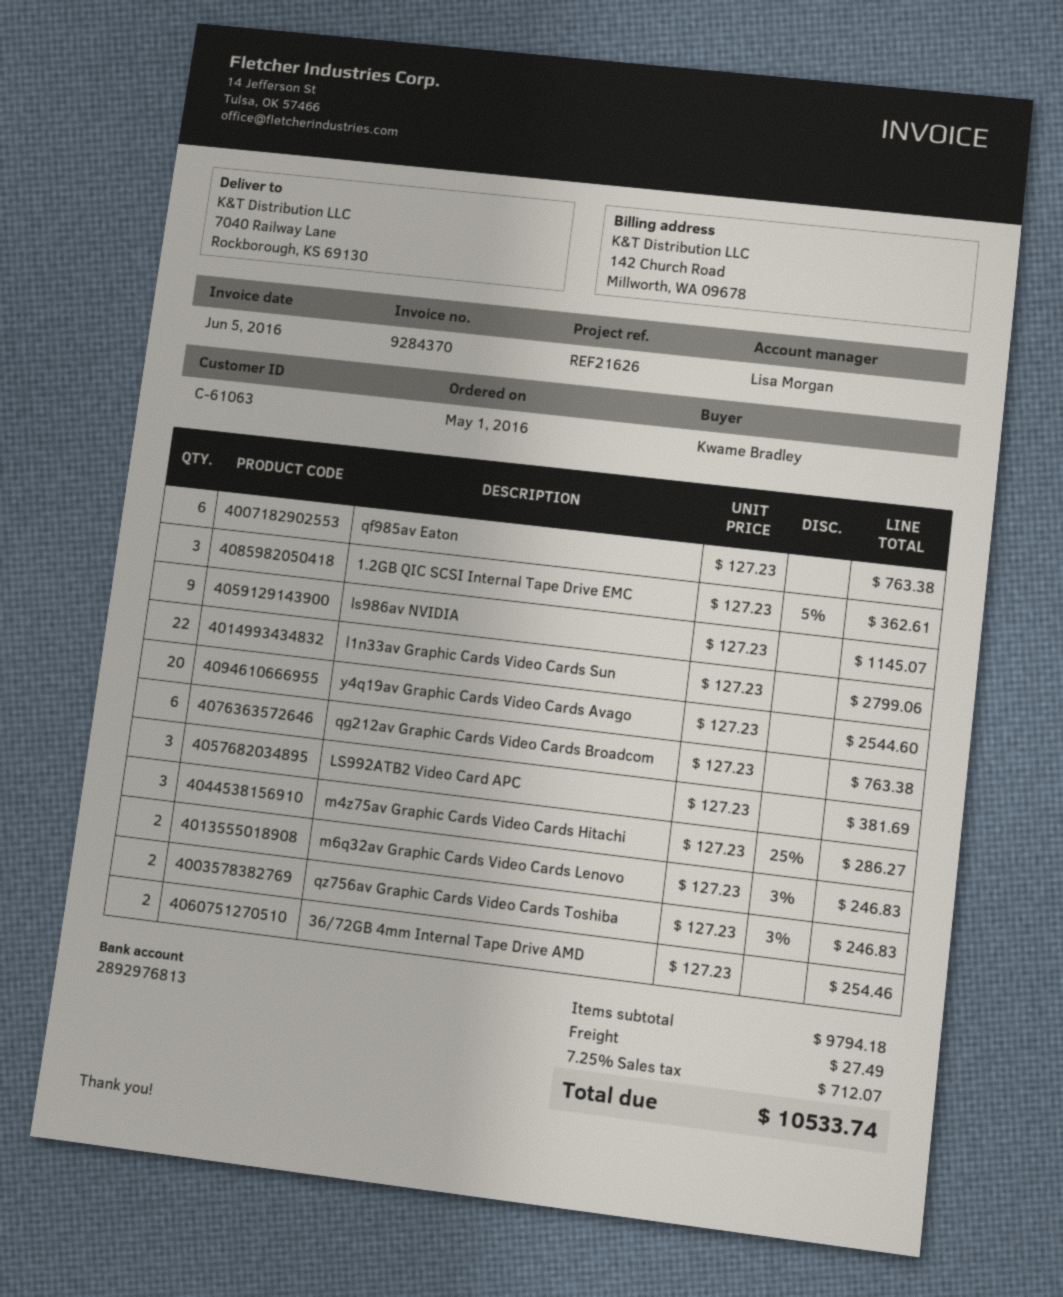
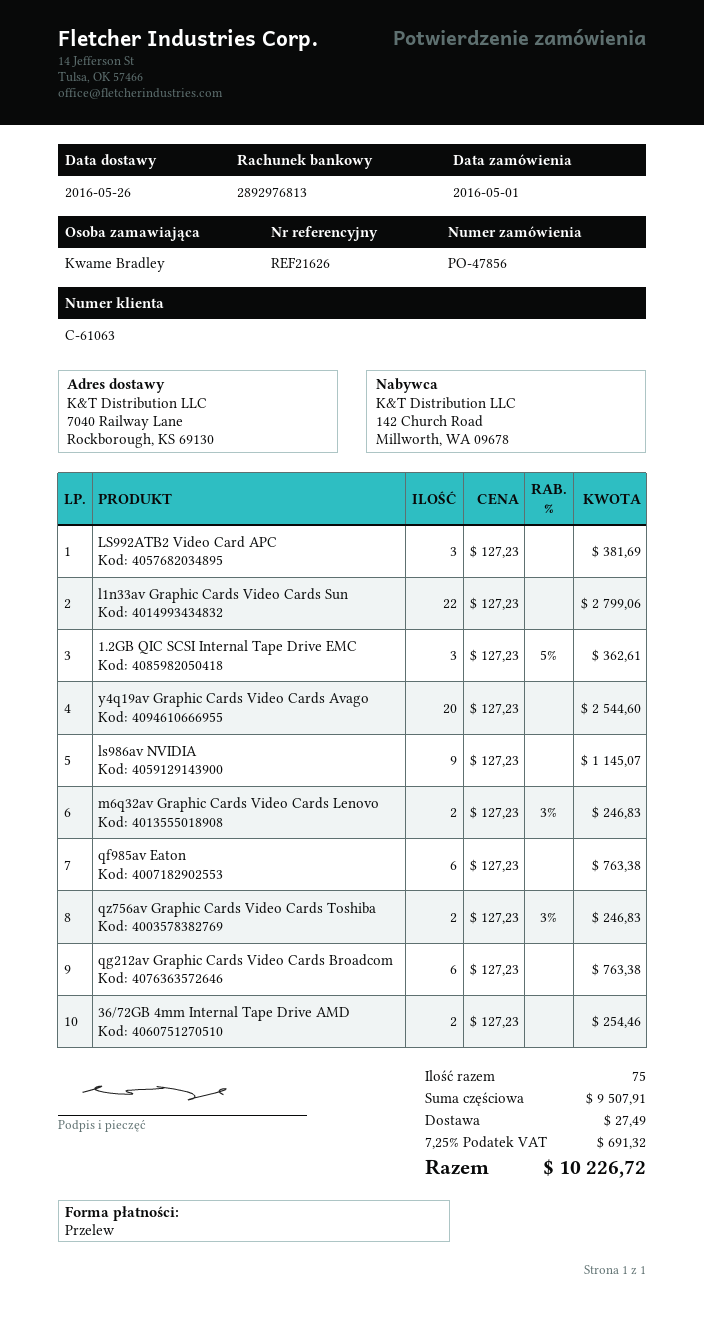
m4z75av Graphic Cards Video Cards Hitachi: 3 x 127.23 - 25% = 286.27 -> none
subtotal: 9794.18 -> 9507.91
tax: 7.25% = 712.07 -> 7.25% = 691.32
total: 10533.74 -> 10226.72

